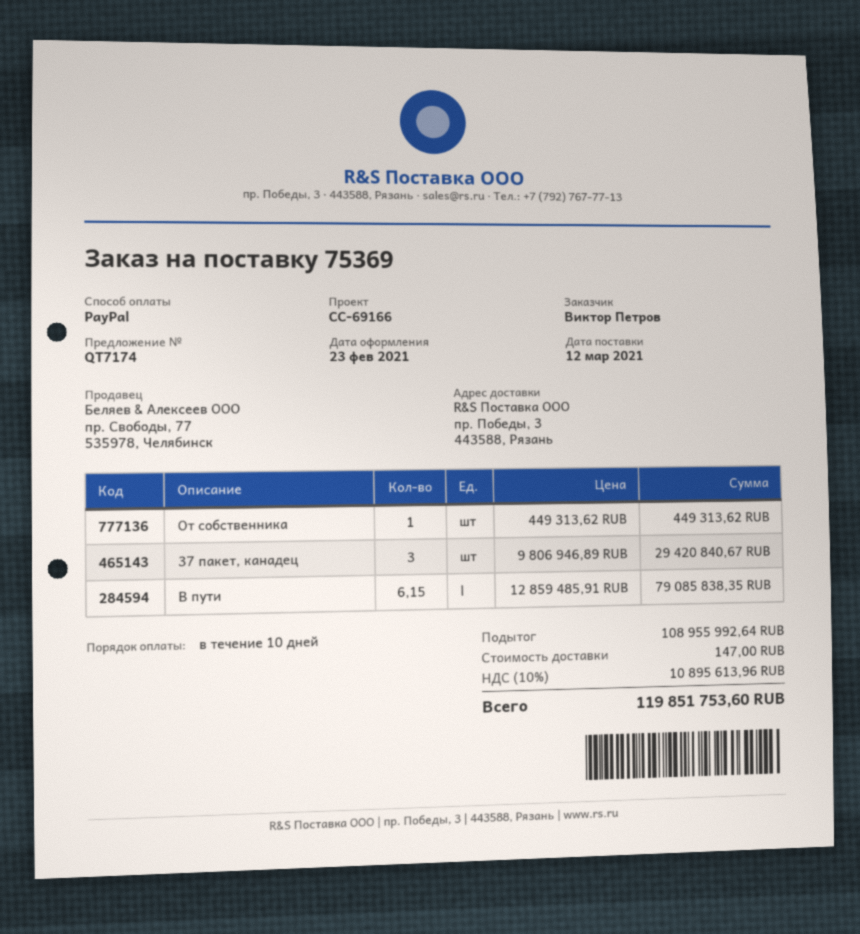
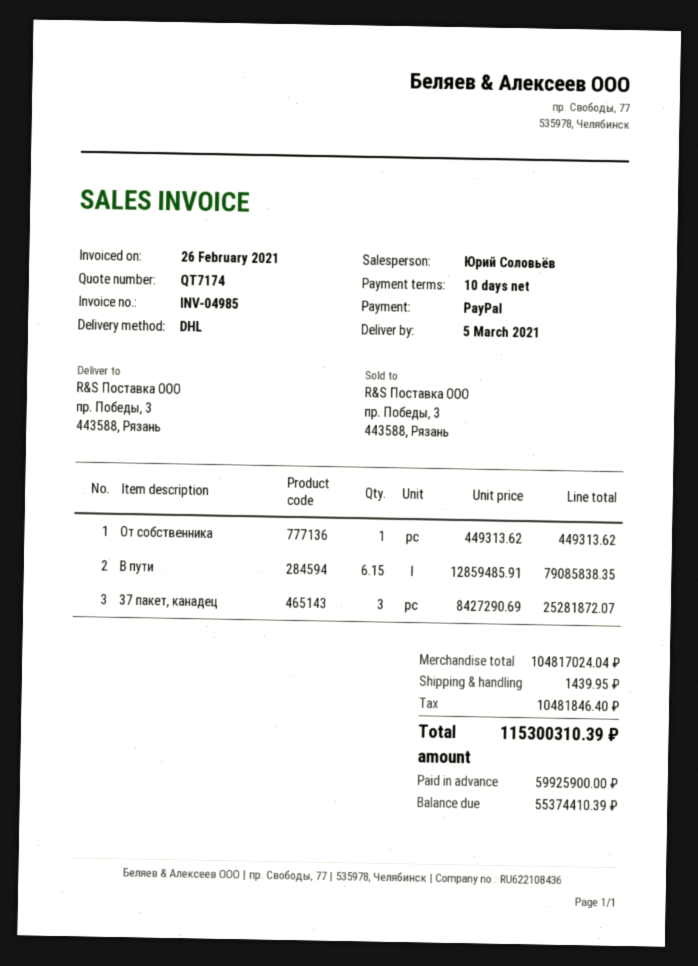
delivery date: 2021-03-12 -> 2021-03-05
37 пакет, канадец: 3 x 9806946.89 = 29420840.67 -> 3 x 8427290.69 = 25281872.07
subtotal: 108955992.64 -> 104817024.04
shipping: 147.00 -> 1439.95
tax: 10895613.96 -> 10481846.40
total: 119851753.60 -> 115300310.39

